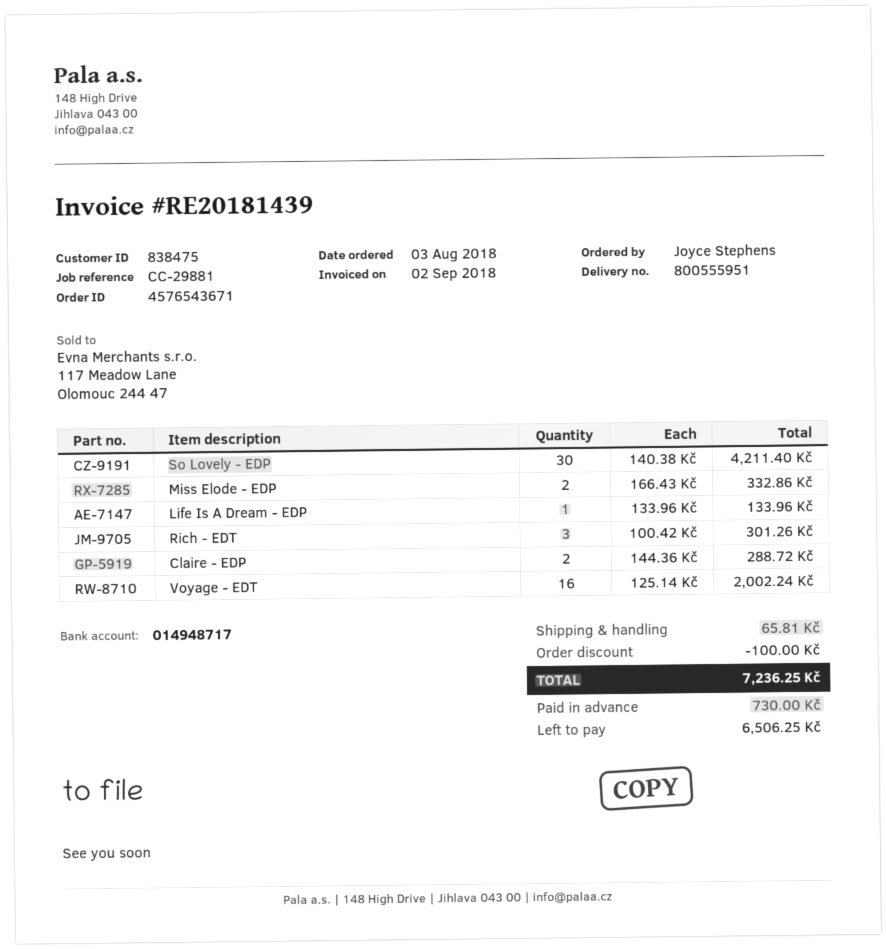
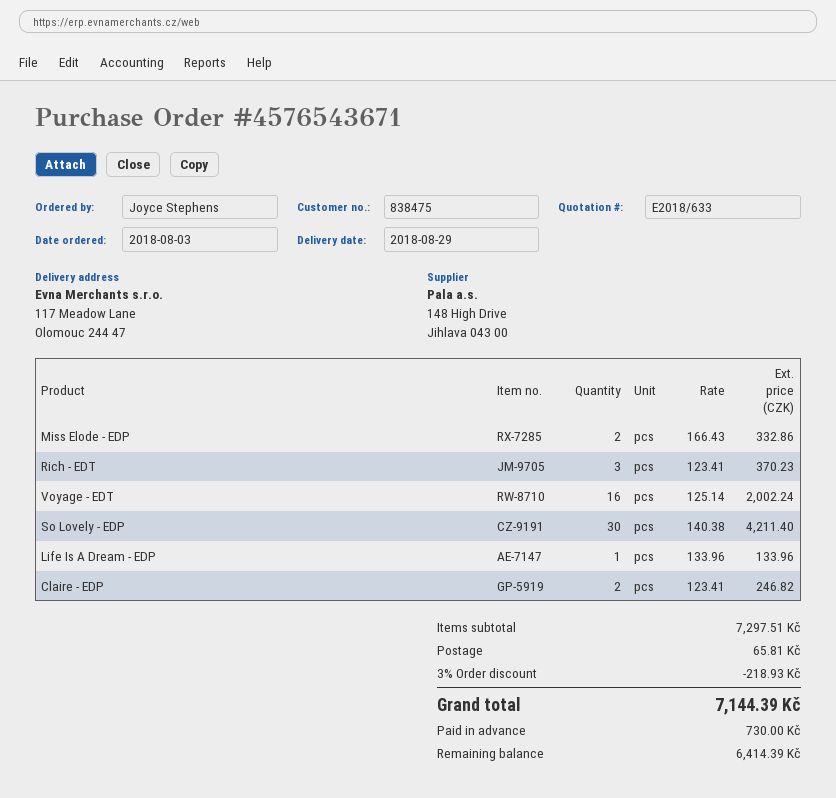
Rich - EDT: 3 x 100.42 = 301.26 -> 3 x 123.41 = 370.23
Claire - EDP: 2 x 144.36 = 288.72 -> 2 x 123.41 = 246.82
discount: 100.00 -> 218.93
total: 7236.25 -> 7144.39
balance: 6506.25 -> 6414.39

